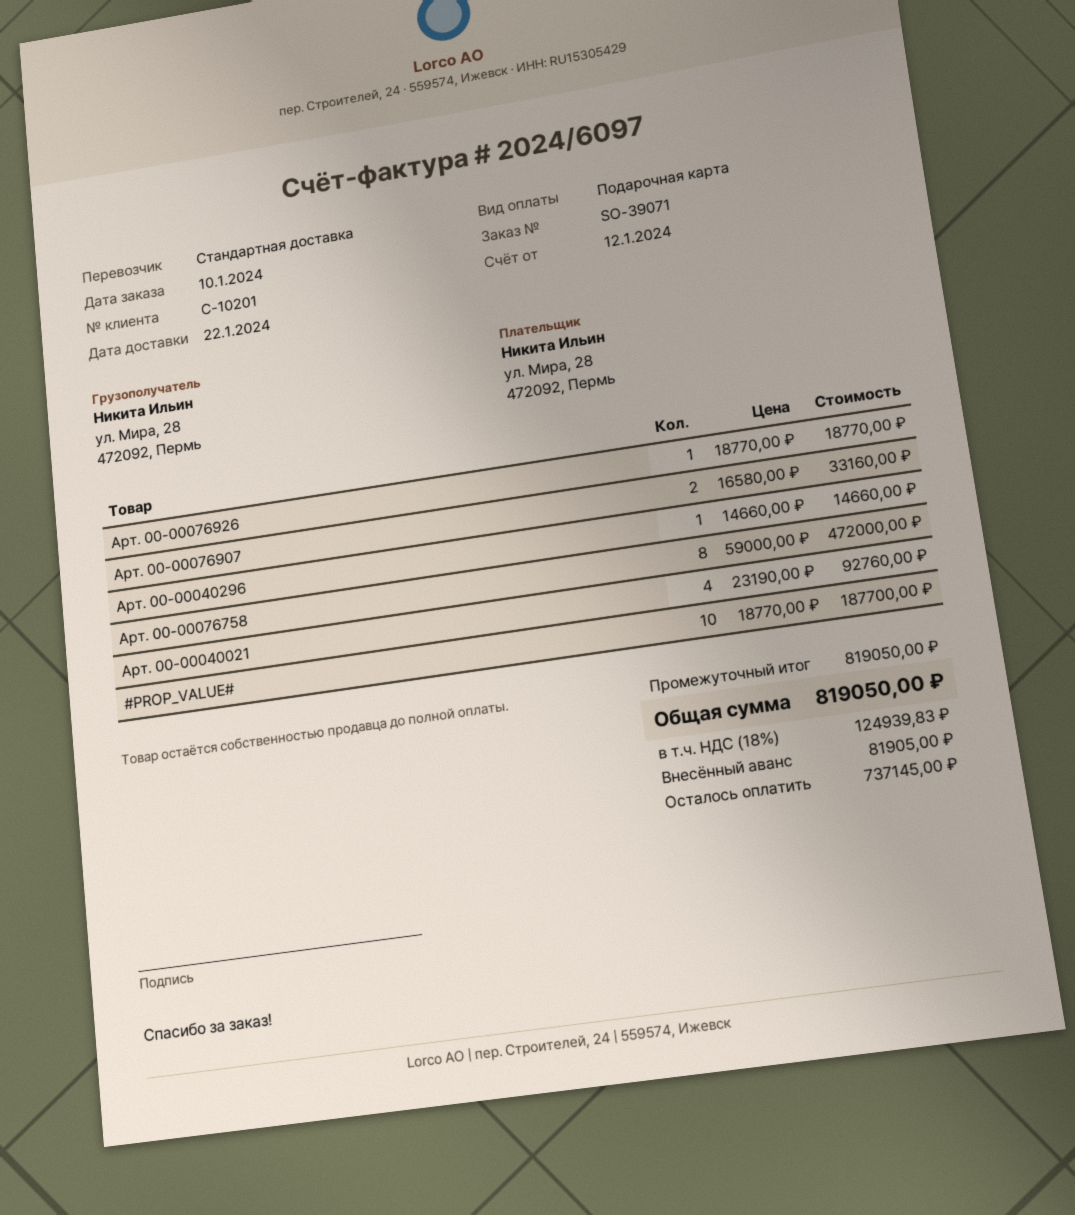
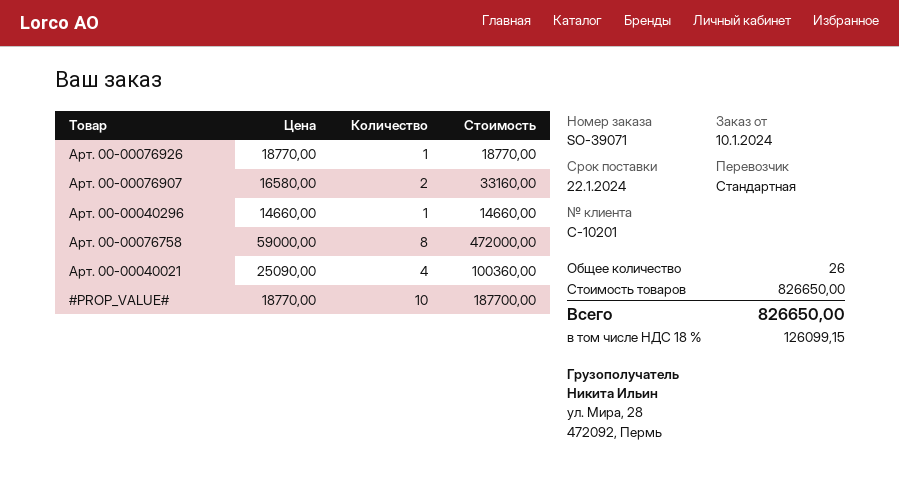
Арт. 00-00040021: 4 x 23190.00 = 92760.00 -> 4 x 25090.00 = 100360.00
subtotal: 819050.00 -> 826650.00
tax: 18% = 124939.83 -> 18% = 126099.15
total: 819050.00 -> 826650.00

